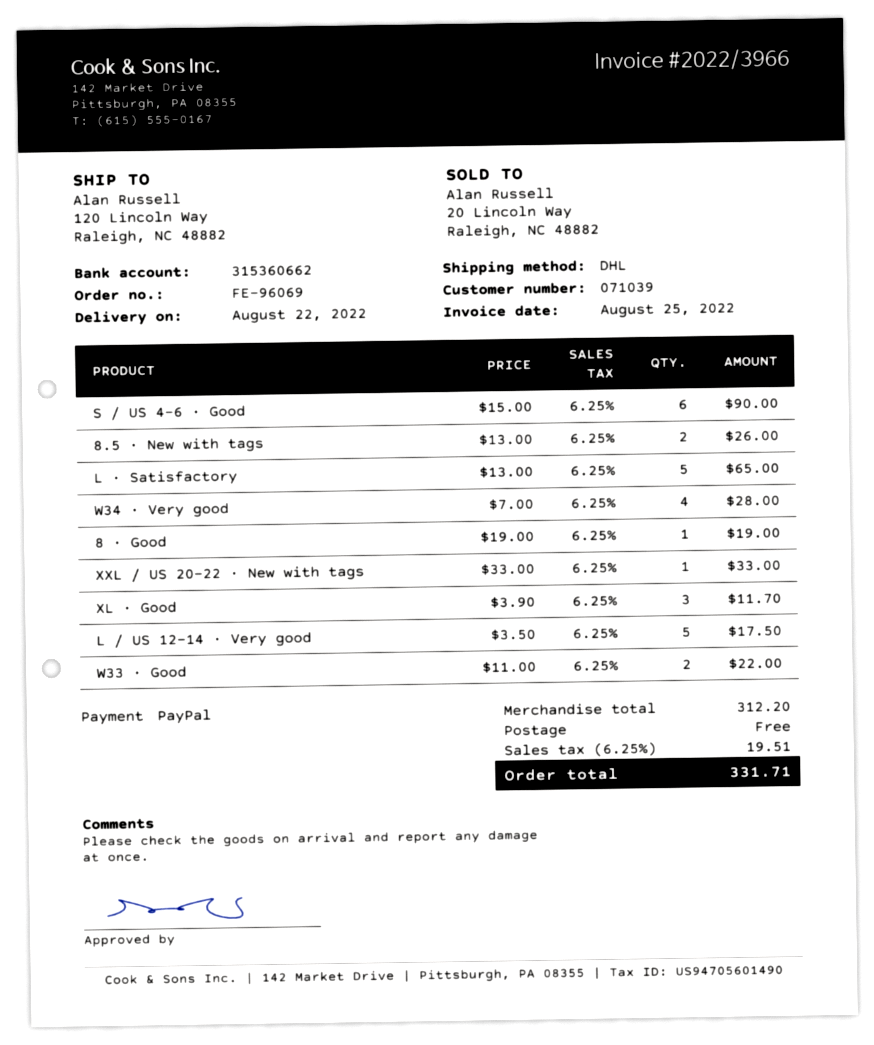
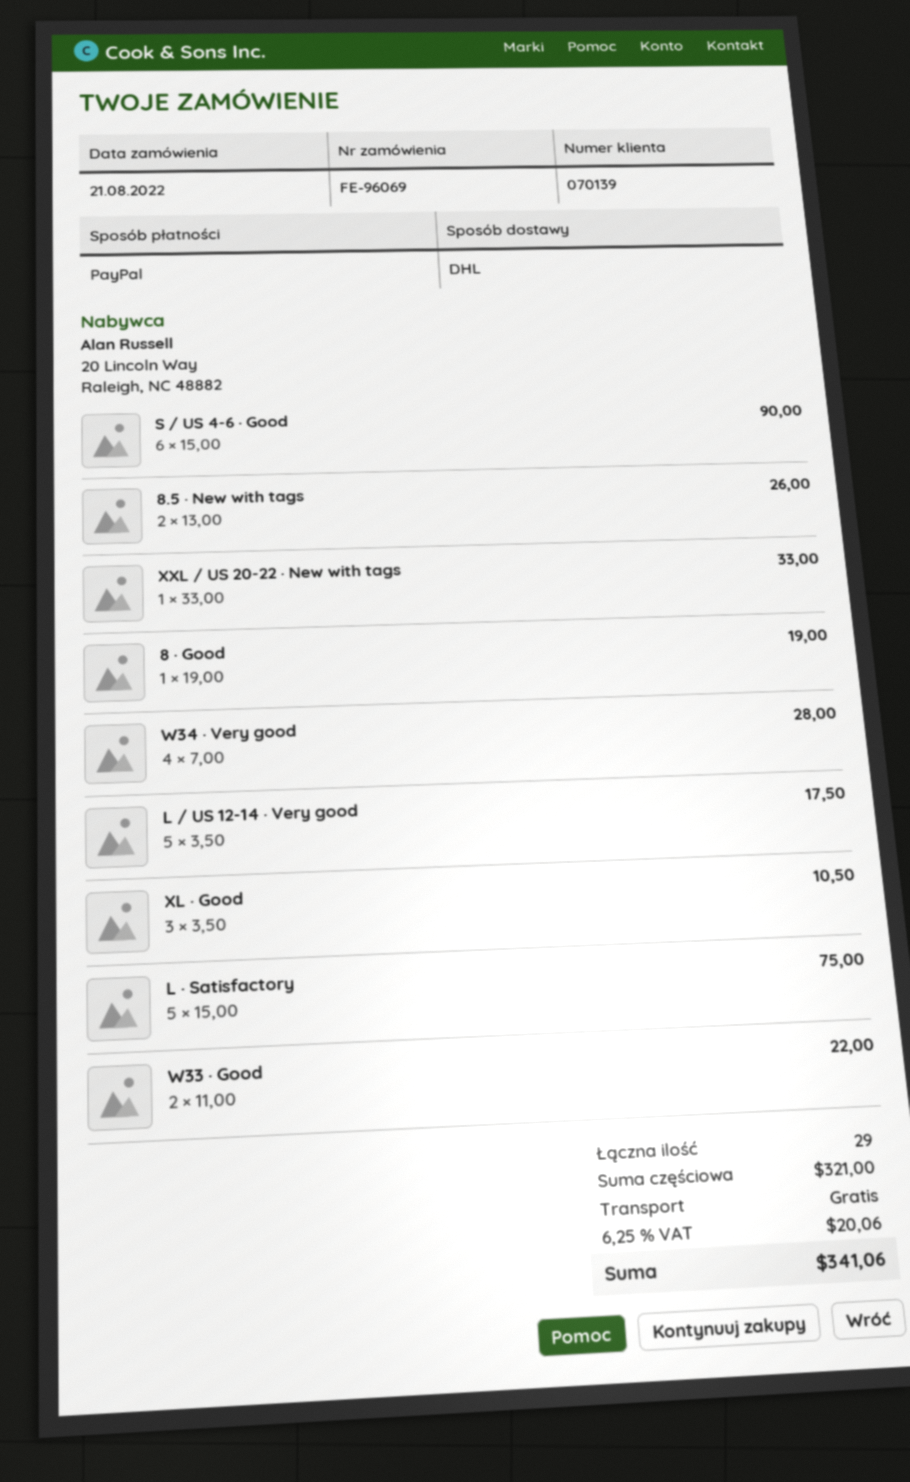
customer number: 071039 -> 070139
L · Satisfactory: 5 x 13.00 = 65.00 -> 5 x 15.00 = 75.00
XL · Good: 3 x 3.90 = 11.70 -> 3 x 3.50 = 10.50
subtotal: 312.20 -> 321.00
tax: 6.25% = 19.51 -> 6.25% = 20.06
total: 331.71 -> 341.06

